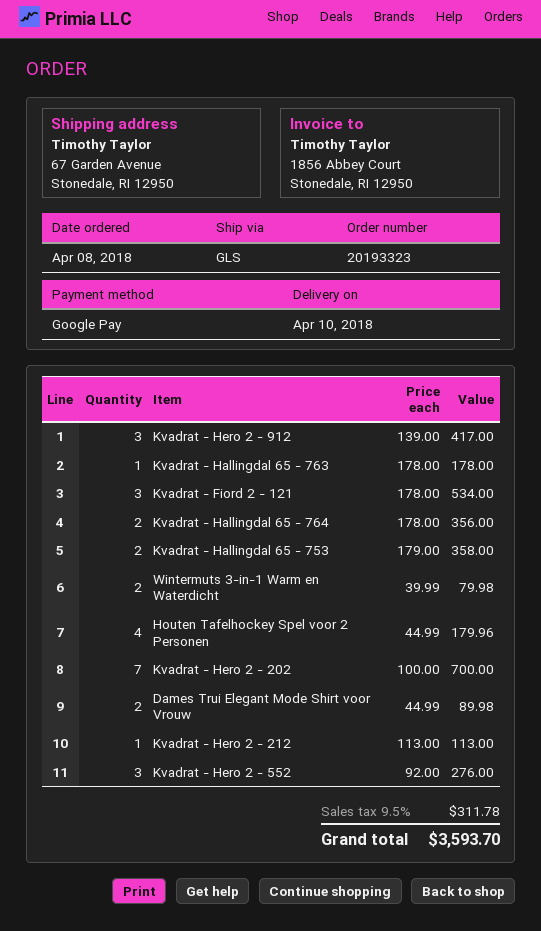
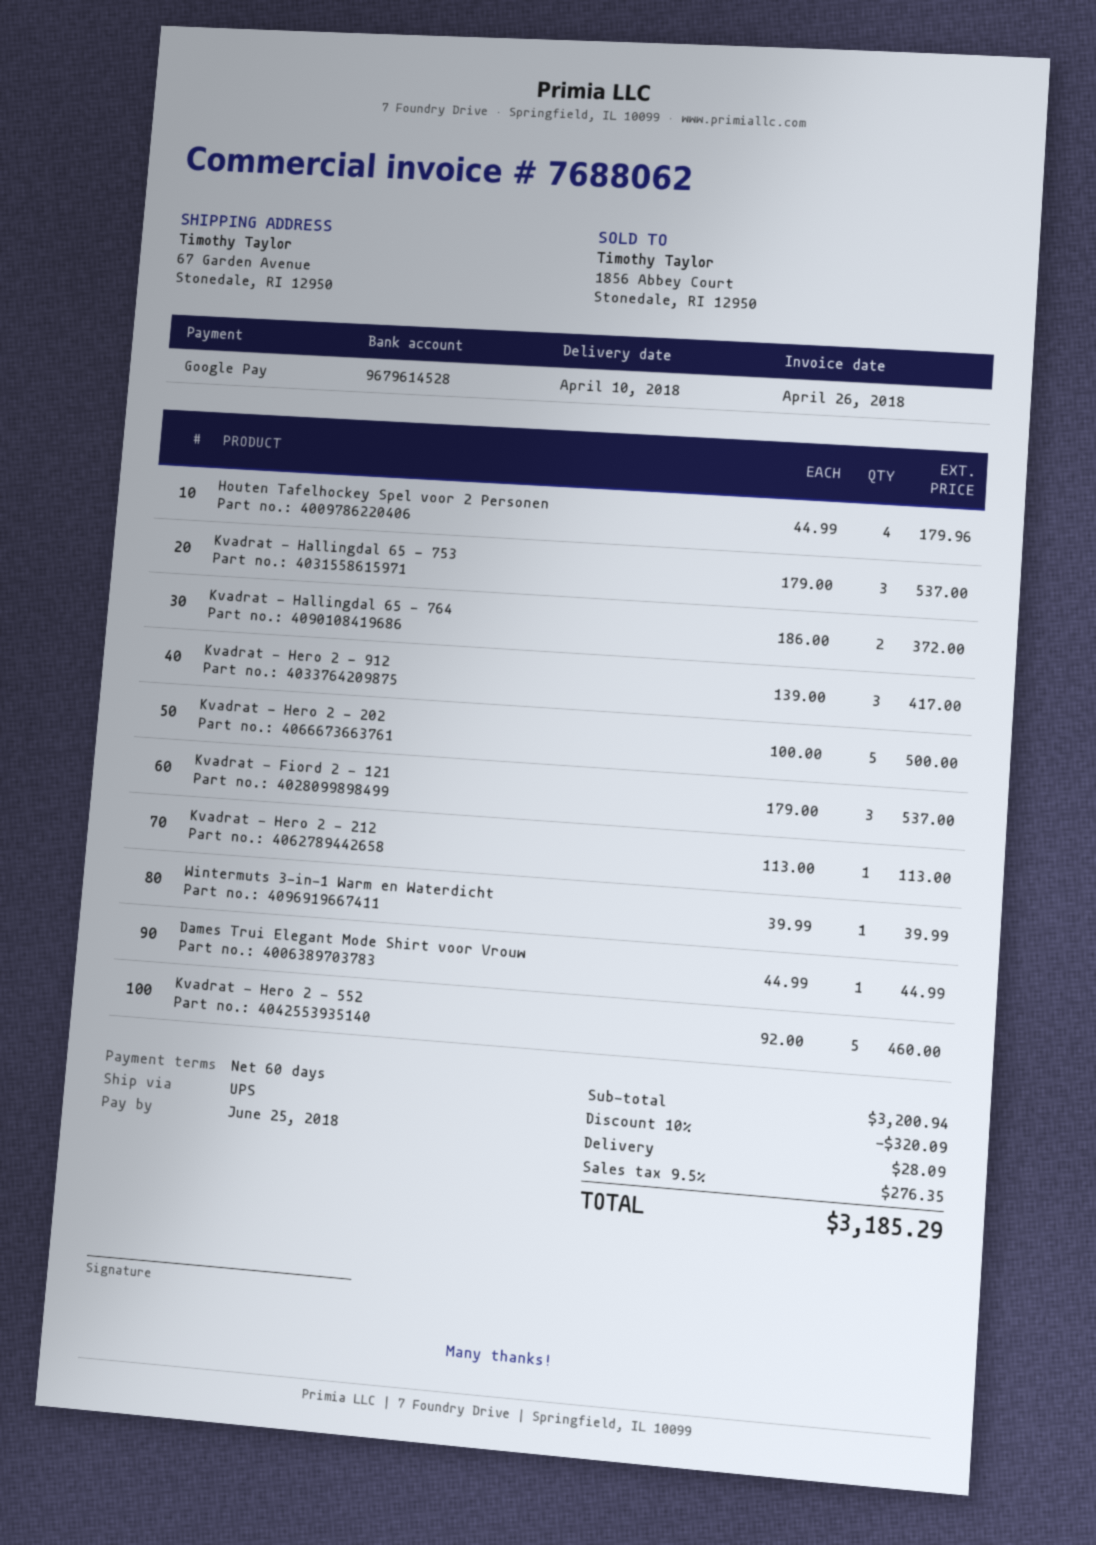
shipping method: GLS -> UPS
Kvadrat - Hallingdal 65 - 763: 1 x 178.00 = 178.00 -> none
Kvadrat - Fiord 2 - 121: 3 x 178.00 = 534.00 -> 3 x 179.00 = 537.00
Kvadrat - Hallingdal 65 - 764: 2 x 178.00 = 356.00 -> 2 x 186.00 = 372.00
Kvadrat - Hallingdal 65 - 753: 2 x 179.00 = 358.00 -> 3 x 179.00 = 537.00
Wintermuts 3-in-1 Warm en Waterdicht: 2 x 39.99 = 79.98 -> 1 x 39.99 = 39.99
Kvadrat - Hero 2 - 202: 7 x 100.00 = 700.00 -> 5 x 100.00 = 500.00
Dames Trui Elegant Mode Shirt voor Vrouw: 2 x 44.99 = 89.98 -> 1 x 44.99 = 44.99
Kvadrat - Hero 2 - 552: 3 x 92.00 = 276.00 -> 5 x 92.00 = 460.00
discount: none -> 10% = 320.09
shipping: none -> 28.09
tax: 9.5% = 311.78 -> 9.5% = 276.35
total: 3593.70 -> 3185.29

